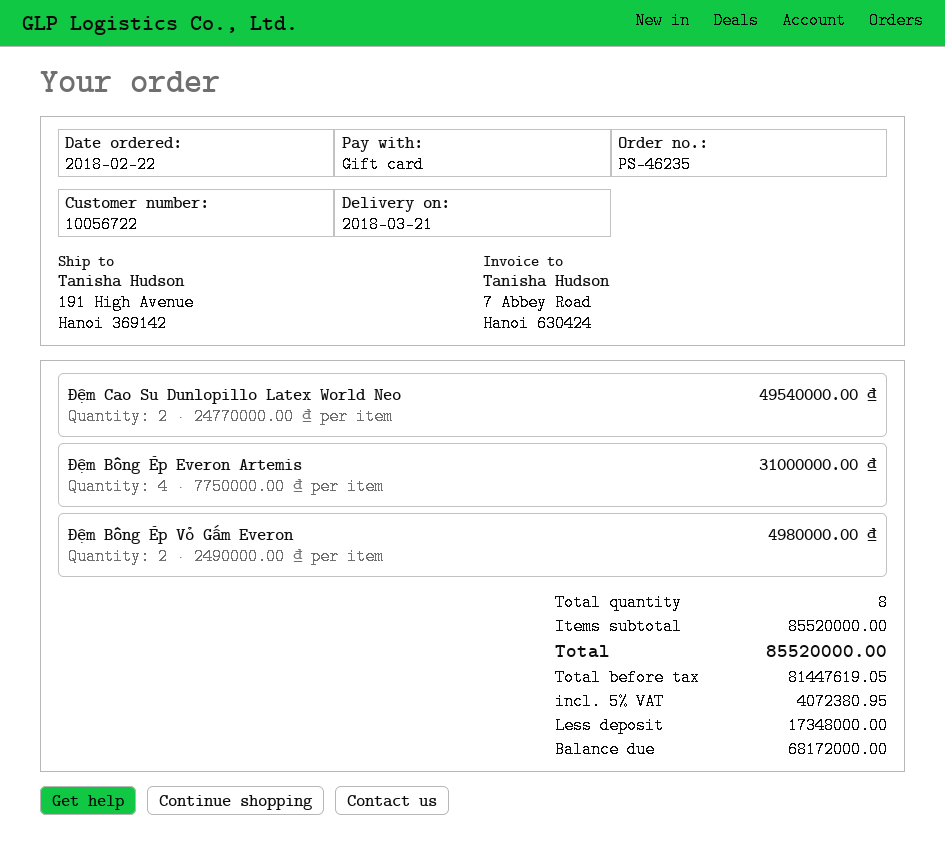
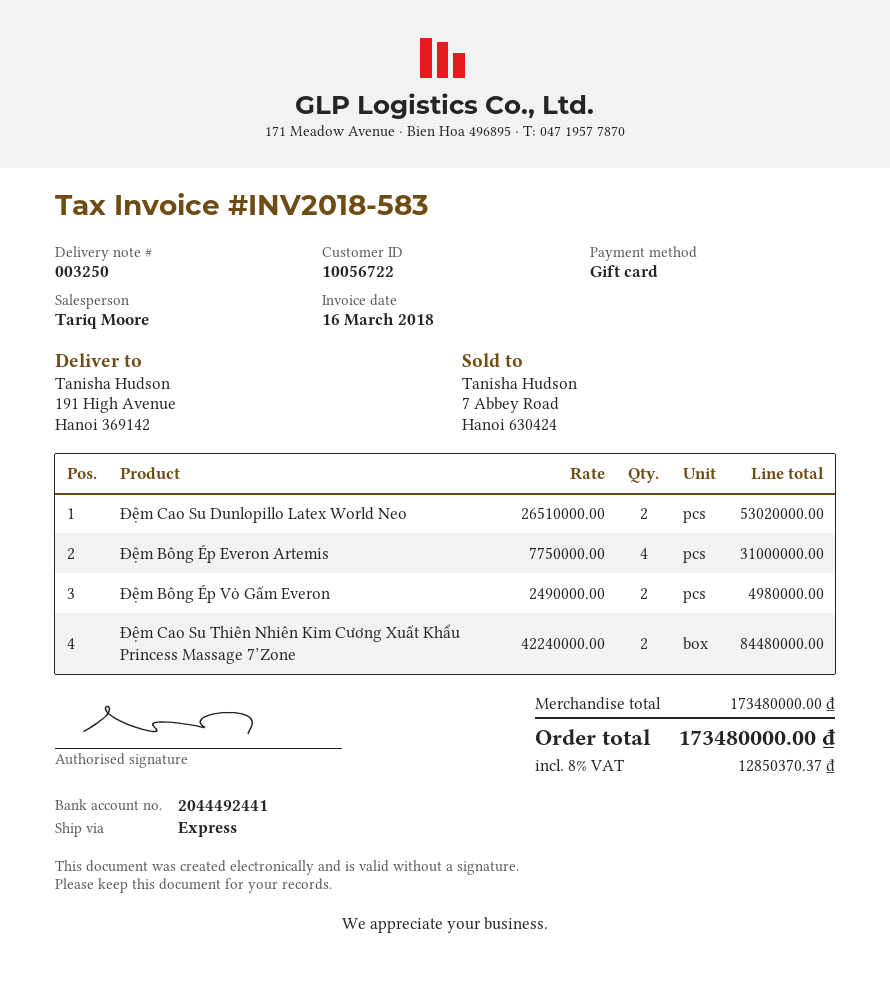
Đệm Cao Su Dunlopillo Latex World Neo: 2 x 24770000.00 = 49540000.00 -> 2 x 26510000.00 = 53020000.00
Đệm Cao Su Thiên Nhiên Kim Cương Xuất Khẩu Princess Massage 7’Zone: none -> 2 x 42240000.00 = 84480000.00
subtotal: 85520000.00 -> 173480000.00
tax: 5% = 4072380.95 -> 8% = 12850370.37
total: 85520000.00 -> 173480000.00

